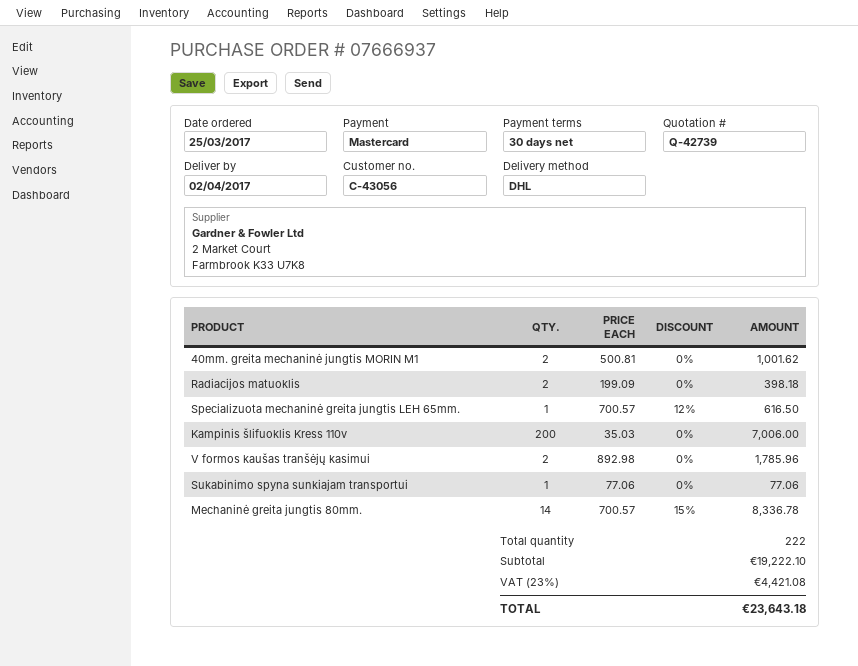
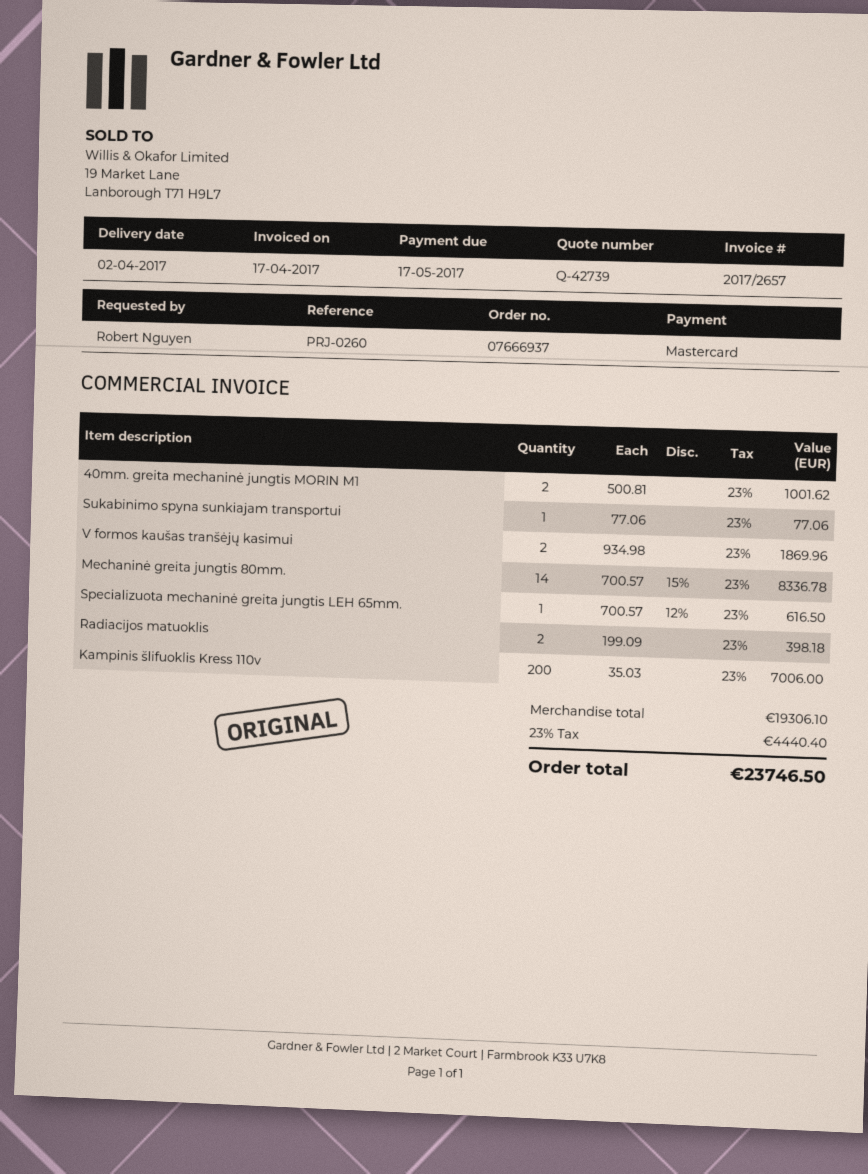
V formos kaušas tranšėjų kasimui: 2 x 892.98 = 1785.96 -> 2 x 934.98 = 1869.96
subtotal: 19222.10 -> 19306.10
tax: 23% = 4421.08 -> 23% = 4440.40
total: 23643.18 -> 23746.50

